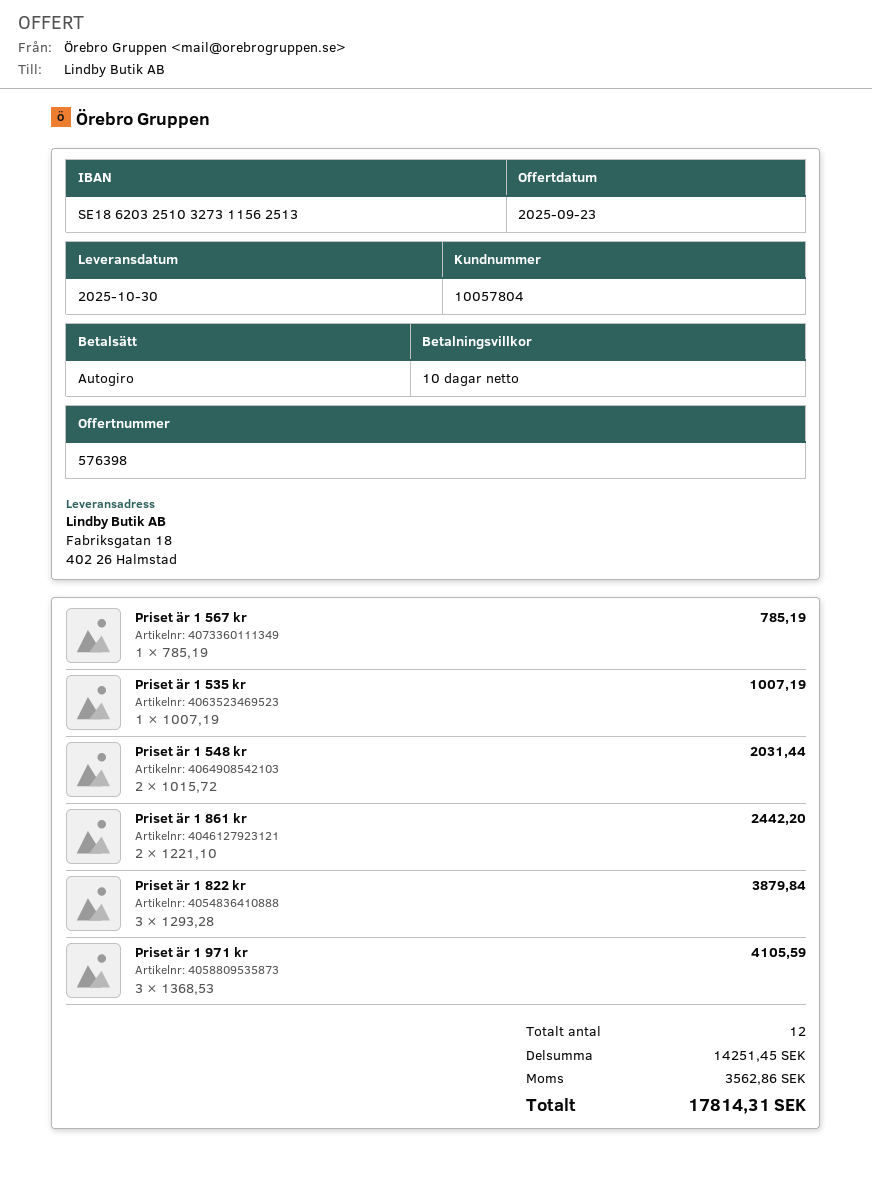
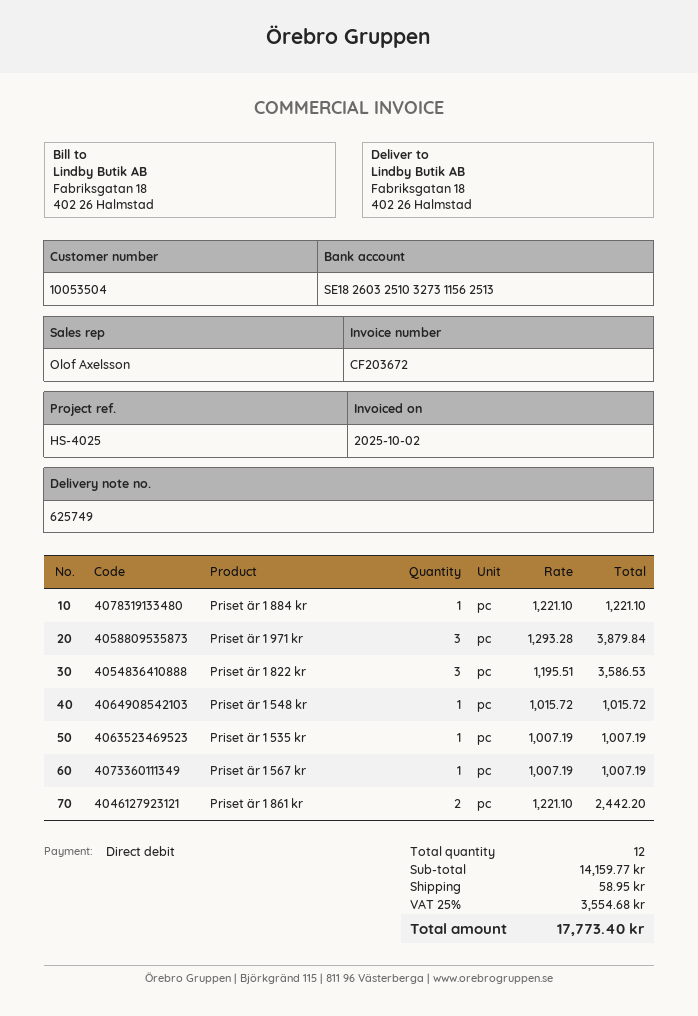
customer number: 10057804 -> 10053504
bank account: SE1862032510327311562513 -> SE1826032510327311562513
Priset är 1 567 kr: 1 x 785.19 = 785.19 -> 1 x 1007.19 = 1007.19
Priset är 1 548 kr: 2 x 1015.72 = 2031.44 -> 1 x 1015.72 = 1015.72
Priset är 1 822 kr: 3 x 1293.28 = 3879.84 -> 3 x 1195.51 = 3586.53
Priset är 1 971 kr: 3 x 1368.53 = 4105.59 -> 3 x 1293.28 = 3879.84
Priset är 1 884 kr: none -> 1 x 1221.10 = 1221.10
subtotal: 14251.45 -> 14159.77
shipping: none -> 58.95
tax: 3562.86 -> 3554.68
total: 17814.31 -> 17773.40

